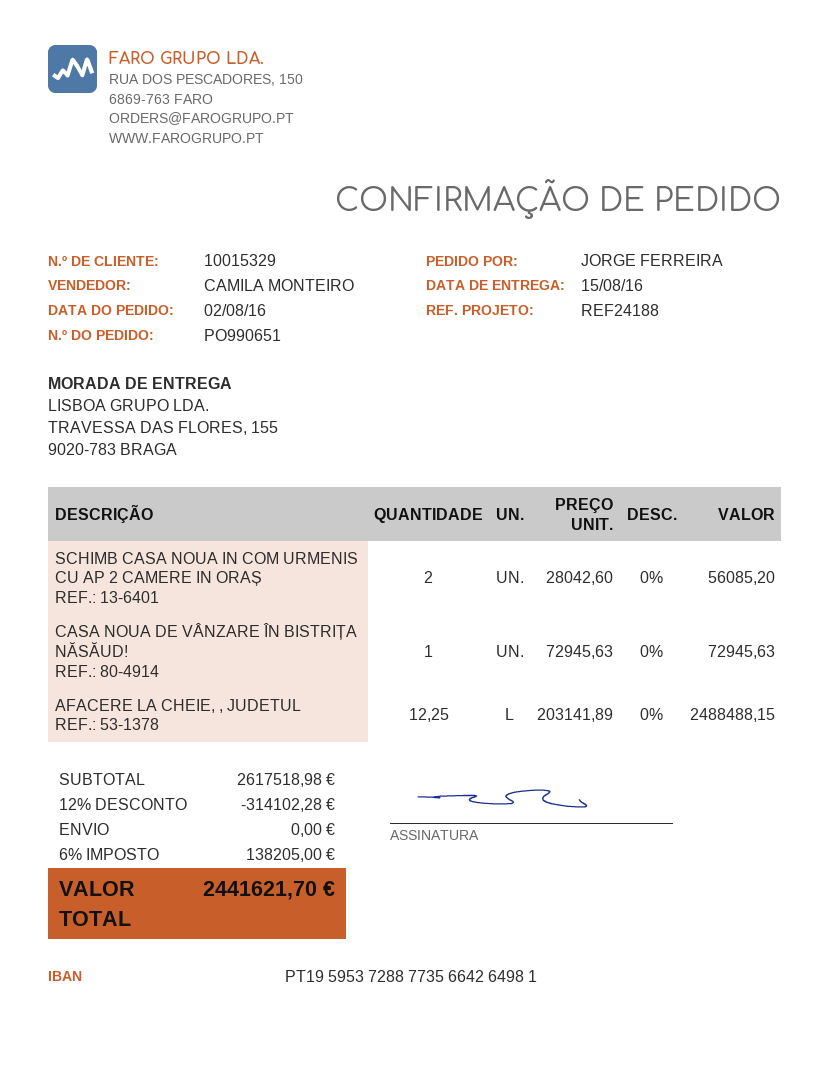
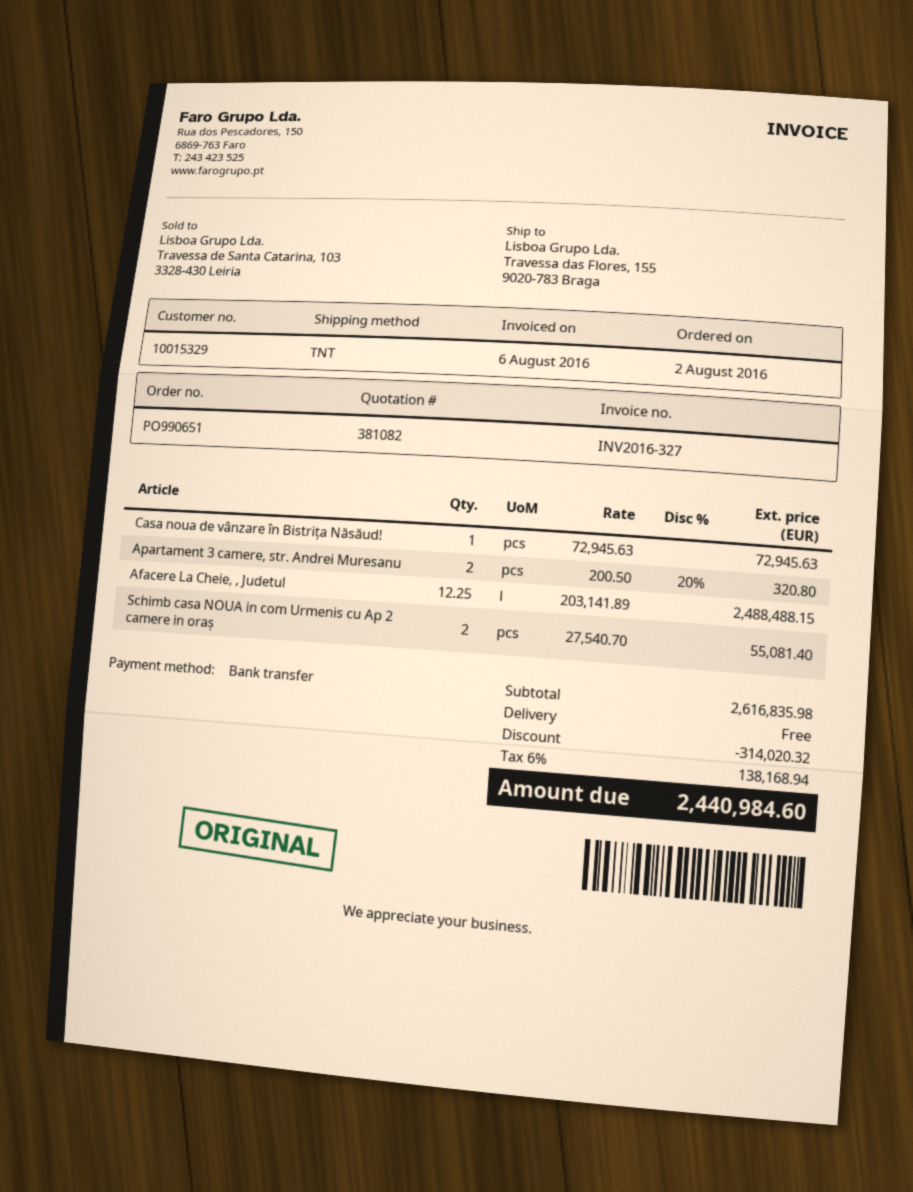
SCHIMB CASA NOUA IN COM URMENIS CU AP 2 CAMERE IN ORAȘ: 2 x 28042.60 = 56085.20 -> 2 x 27540.70 = 55081.40
Apartament 3 camere, str. Andrei Muresanu: none -> 2 x 200.50 - 20% = 320.80
subtotal: 2617518.98 -> 2616835.98
discount: 314102.28 -> 314020.32
tax: 6% = 138205.00 -> 6% = 138168.94
total: 2441621.70 -> 2440984.60

